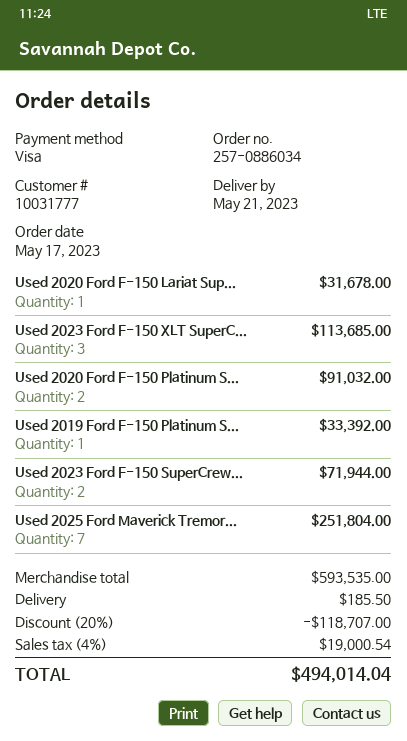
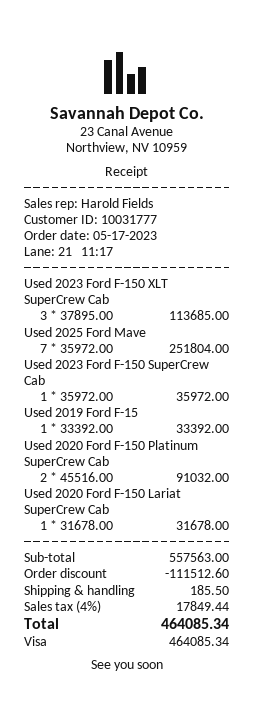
Used 2023 Ford F-150 SuperCrew...: 2 for 71944.00 -> 1 for 35972.00
subtotal: 593535.00 -> 557563.00
discount: 118707.00 -> 111512.60
tax: 4% = 19000.54 -> 4% = 17849.44
total: 494014.04 -> 464085.34

